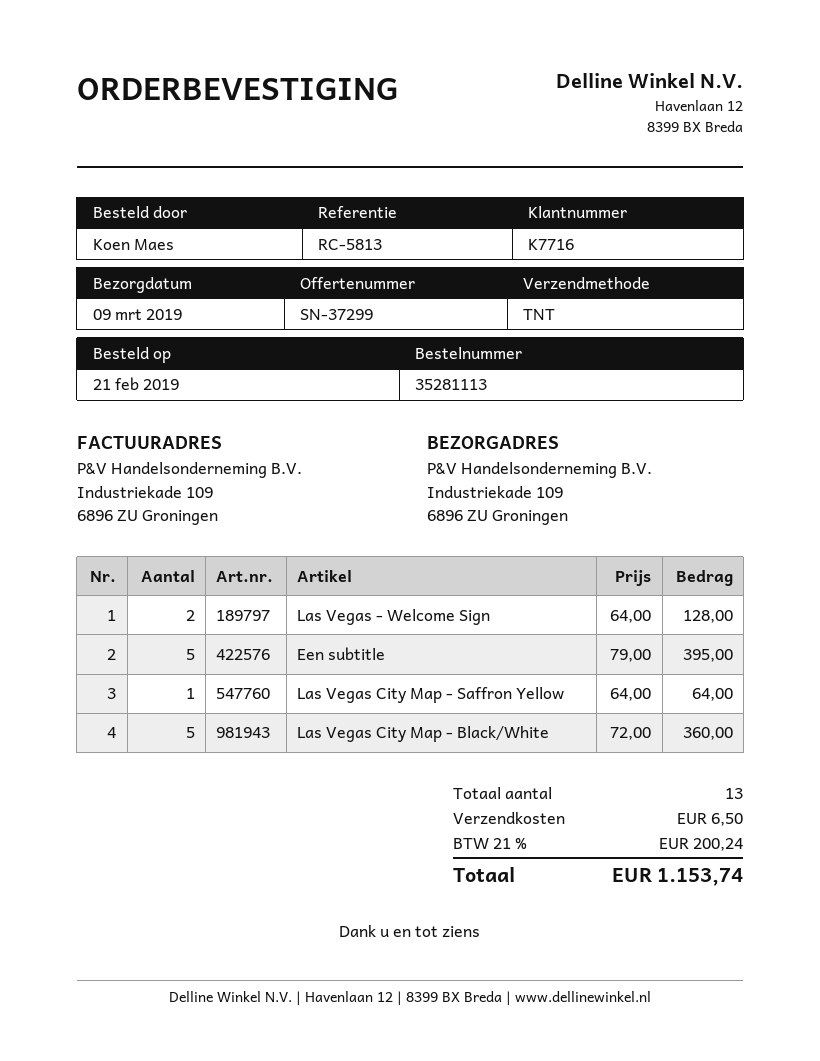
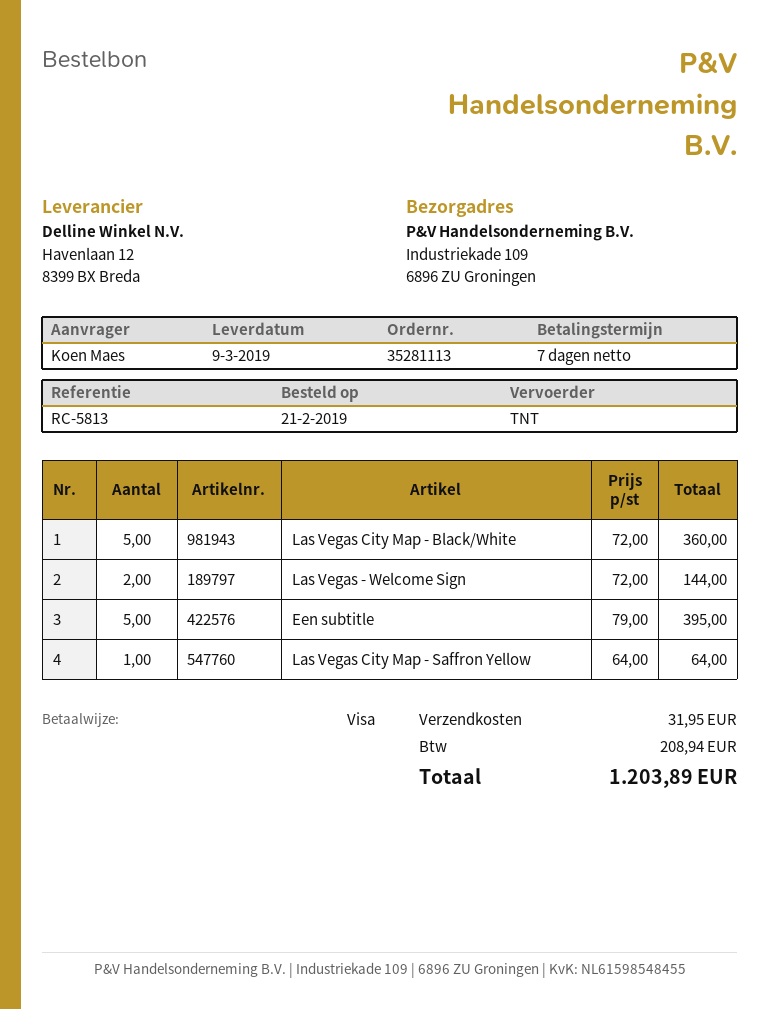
Las Vegas - Welcome Sign: 2 x 64.00 = 128.00 -> 2 x 72.00 = 144.00
shipping: 6.50 -> 31.95
tax: 200.24 -> 208.94
total: 1153.74 -> 1203.89

